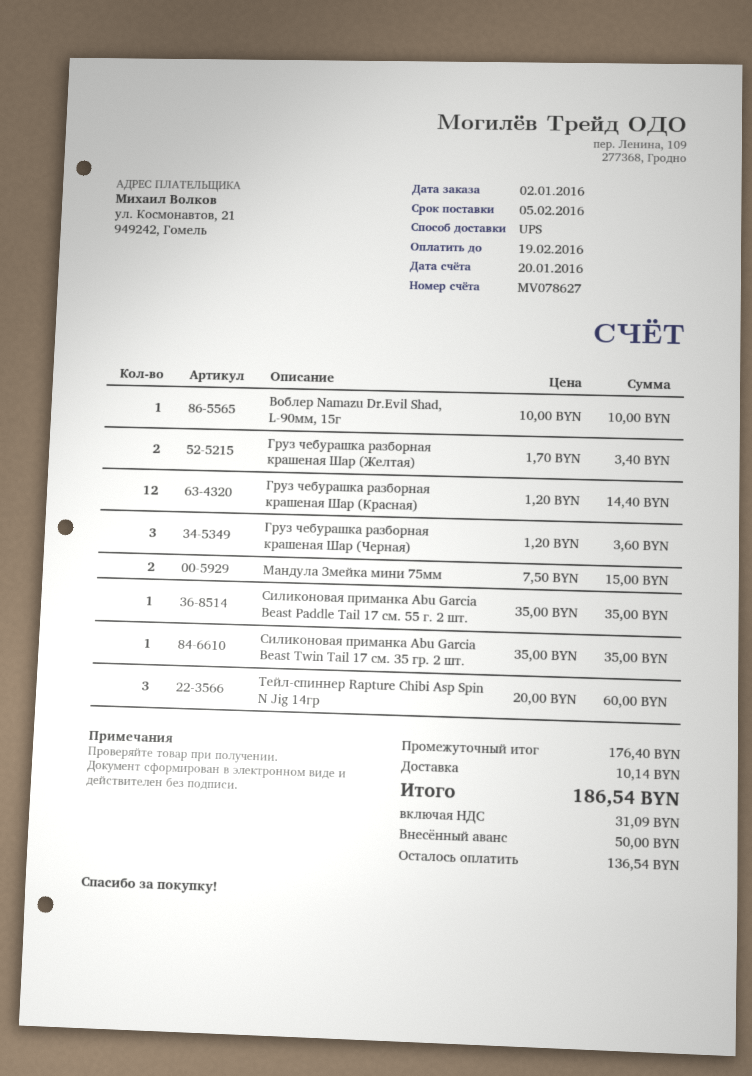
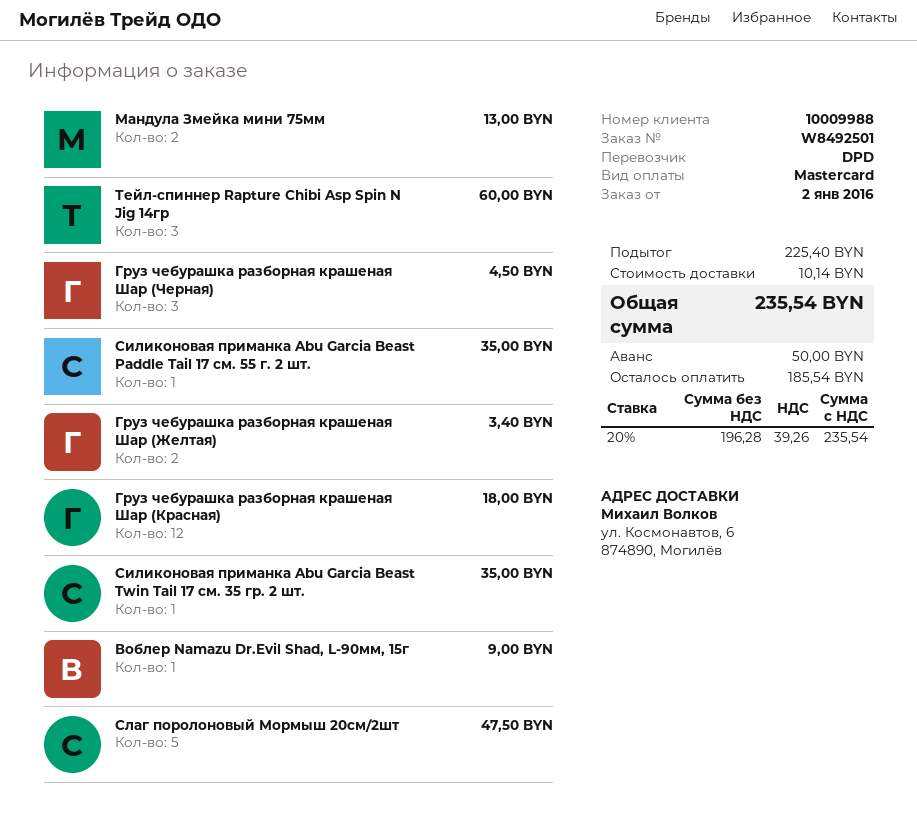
shipping method: UPS -> DPD
Воблер Namazu Dr.Evil Shad, L-90мм, 15г: 1 for 10.00 -> 1 for 9.00
Груз чебурашка разборная крашеная Шар (Красная): 12 for 14.40 -> 12 for 18.00
Груз чебурашка разборная крашеная Шар (Черная): 3 for 3.60 -> 3 for 4.50
Мандула Змейка мини 75мм: 2 for 15.00 -> 2 for 13.00
Слаг поролоновый Мормыш 20см/2шт: none -> 5 for 47.50
subtotal: 176.40 -> 225.40
tax: 31.09 -> 39.26
total: 186.54 -> 235.54
balance: 136.54 -> 185.54

